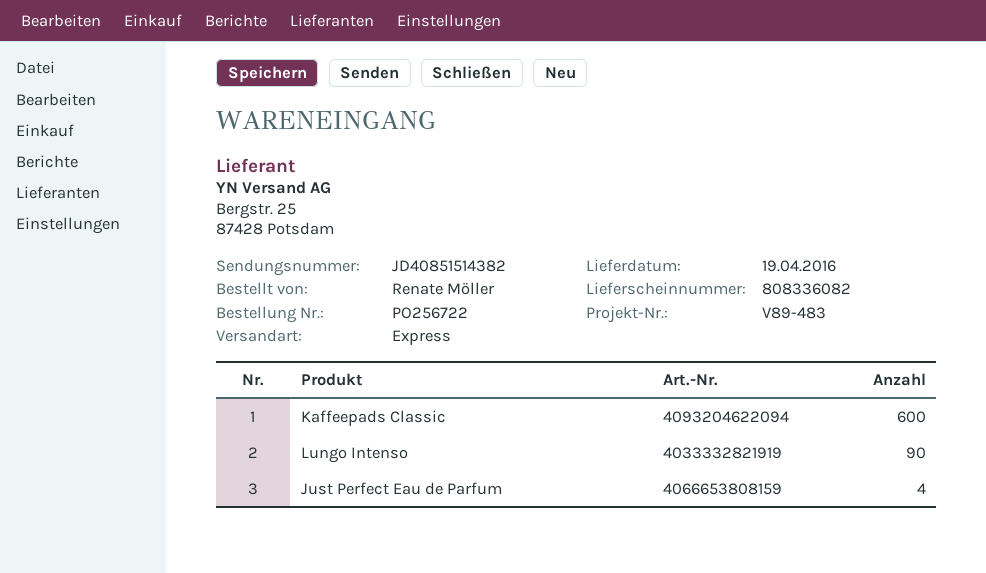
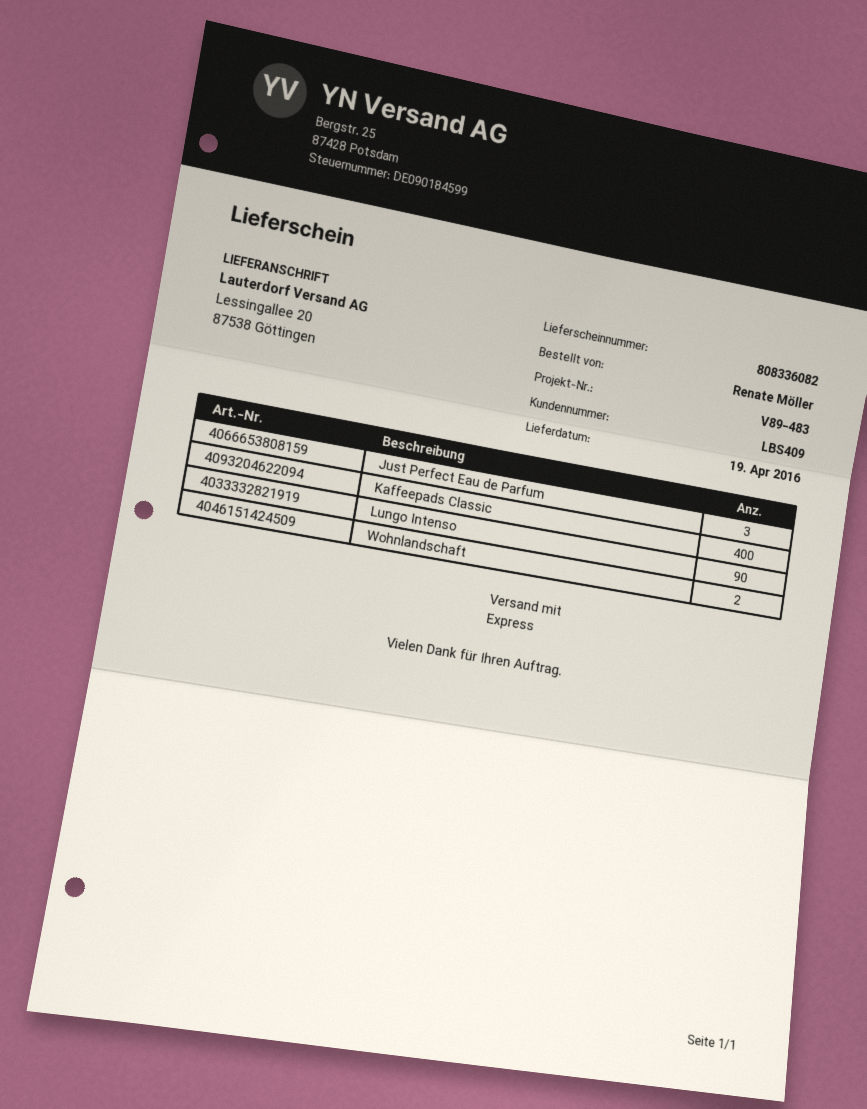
Kaffeepads Classic: 600 -> 400
Just Perfect Eau de Parfum: 4 -> 3
Wohnlandschaft: none -> 2

